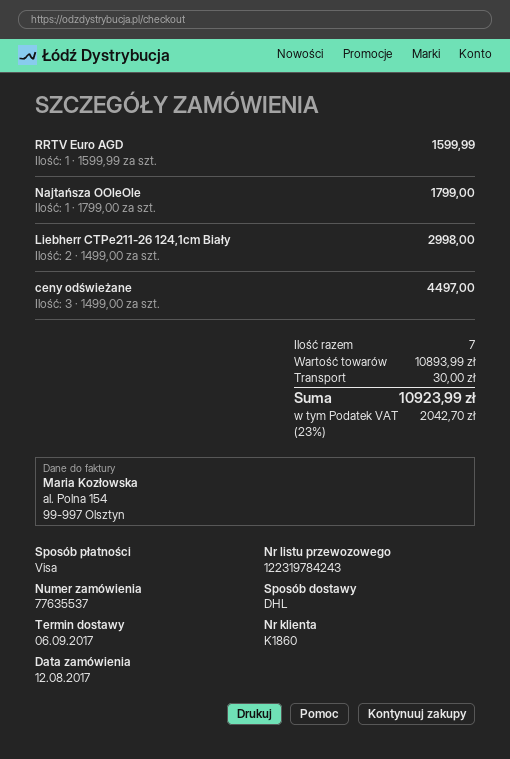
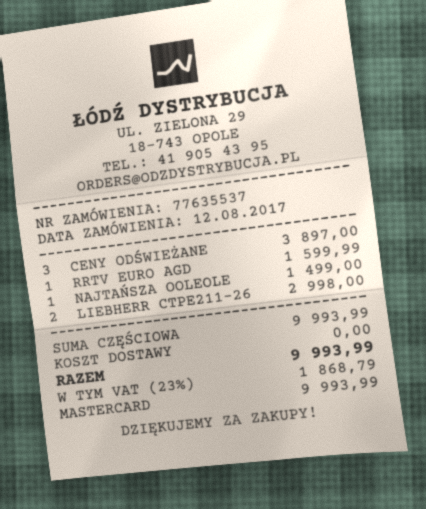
payment method: Visa -> Mastercard
Najtańsza OOleOle: 1 for 1799.00 -> 1 for 1499.00
ceny odświeżane: 3 for 4497.00 -> 3 for 3897.00
subtotal: 10893.99 -> 9993.99
shipping: 30.00 -> 0.00
tax: 23% = 2042.70 -> 23% = 1868.79
total: 10923.99 -> 9993.99

